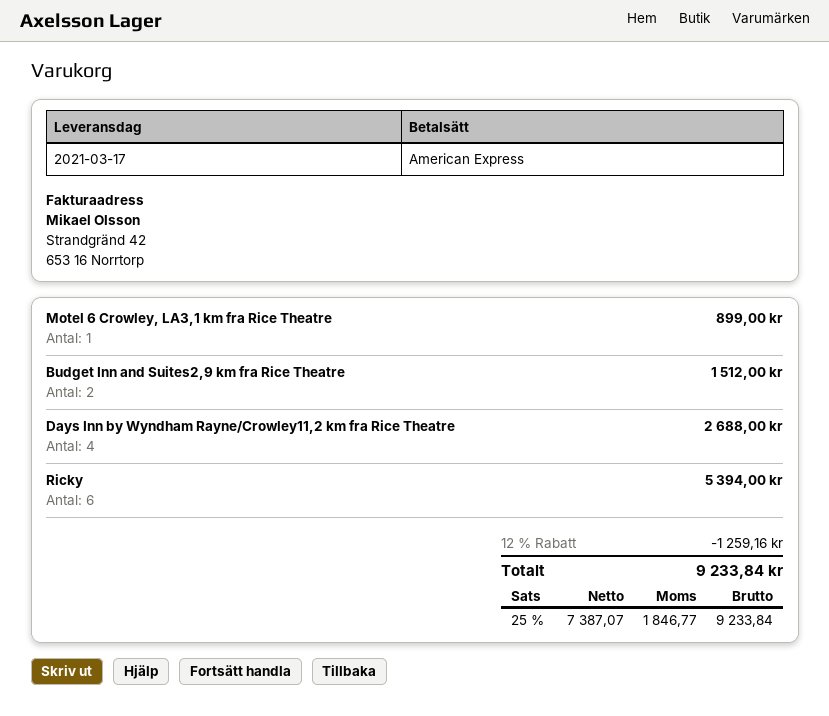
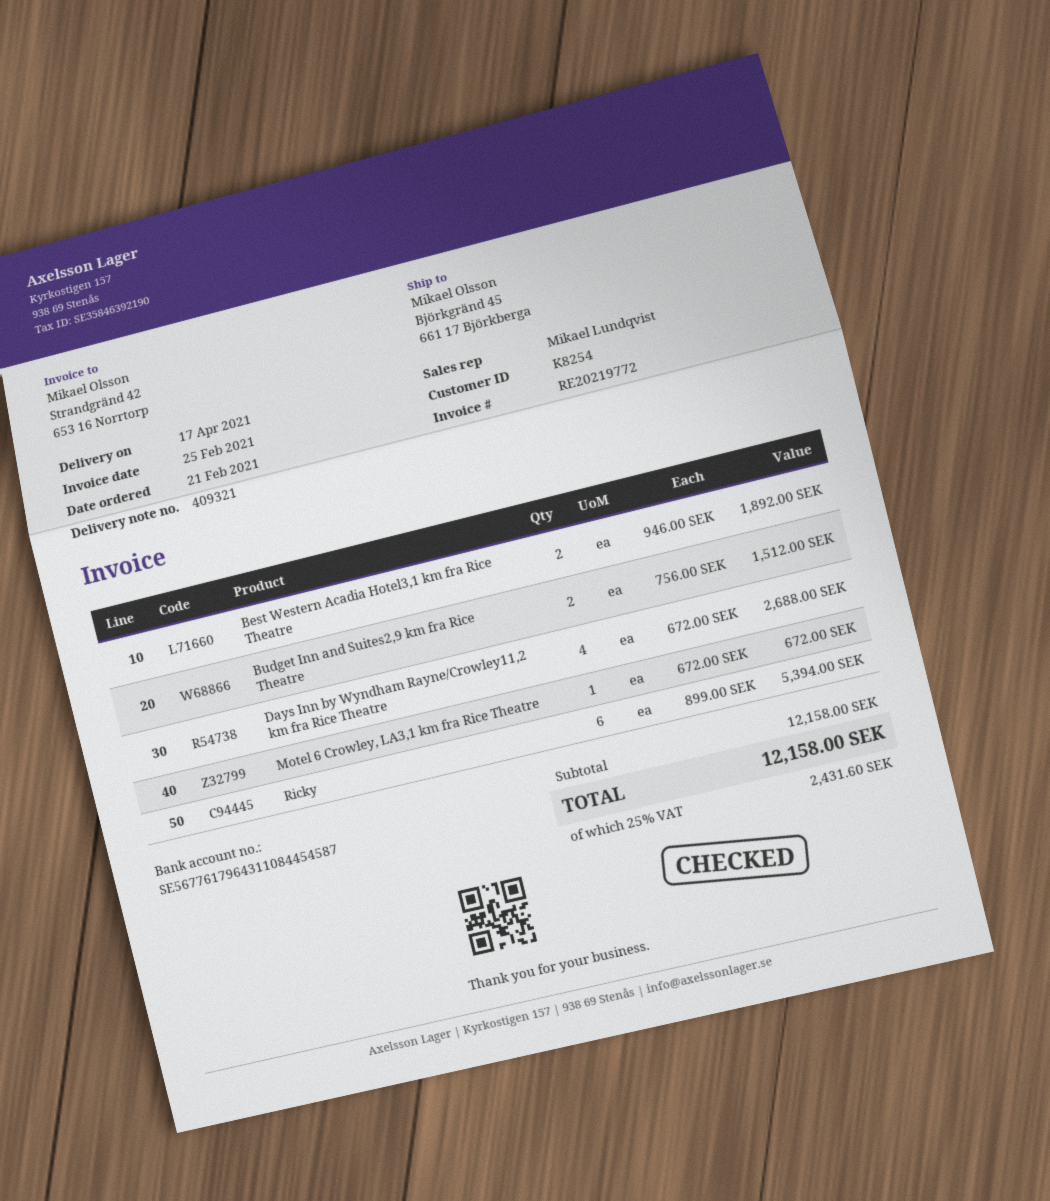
delivery date: 2021-03-17 -> 2021-04-17
Motel 6 Crowley, LA3,1 km fra Rice Theatre: 1 for 899.00 -> 1 for 672.00
Best Western Acadia Hotel3,1 km fra Rice Theatre: none -> 2 for 1892.00
discount: 12% = 1259.16 -> none
tax: 25% = 1846.77 -> 25% = 2431.60
total: 9233.84 -> 12158.00

